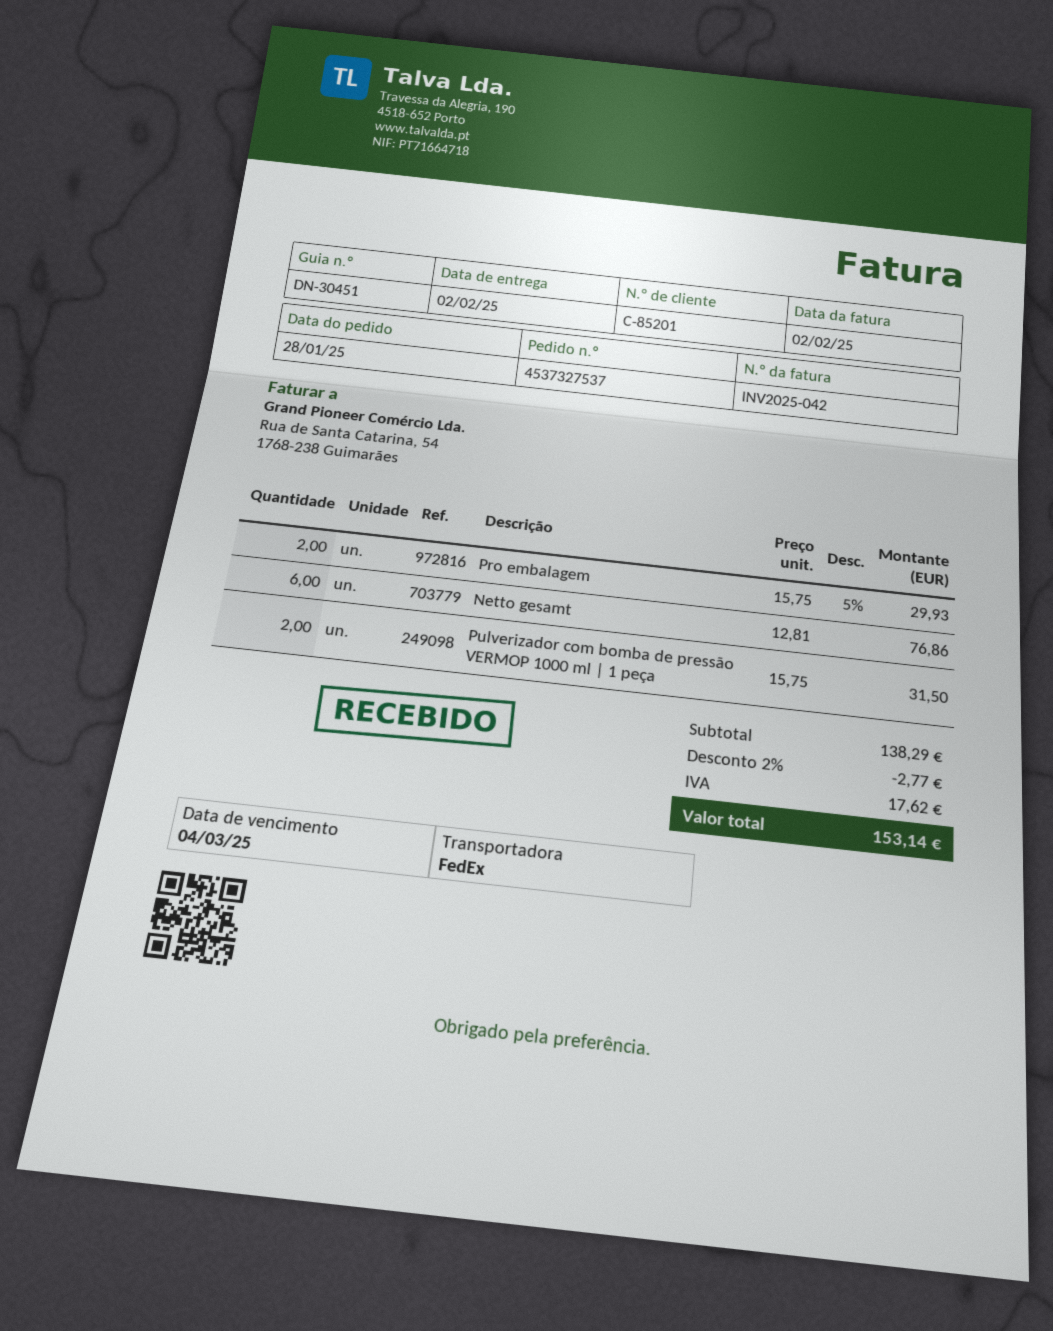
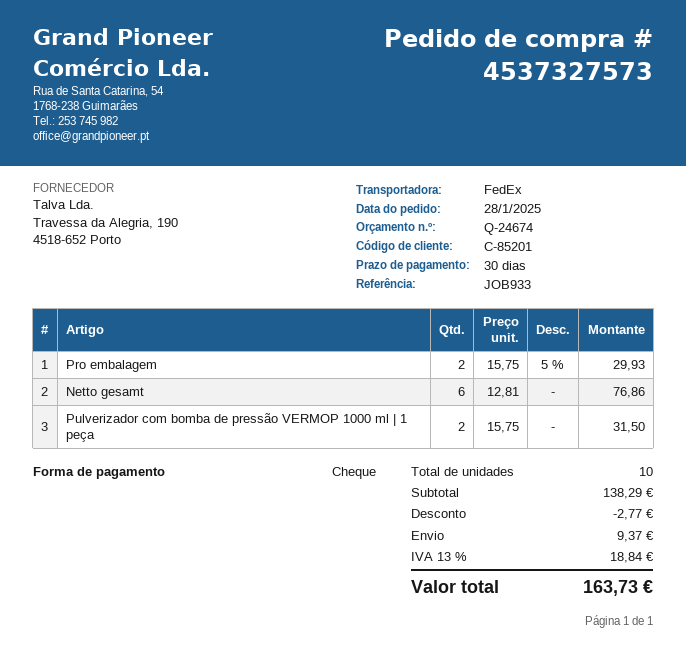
order number: 4537327537 -> 4537327573
shipping: none -> 9.37
tax: 17.62 -> 18.84
total: 153.14 -> 163.73

